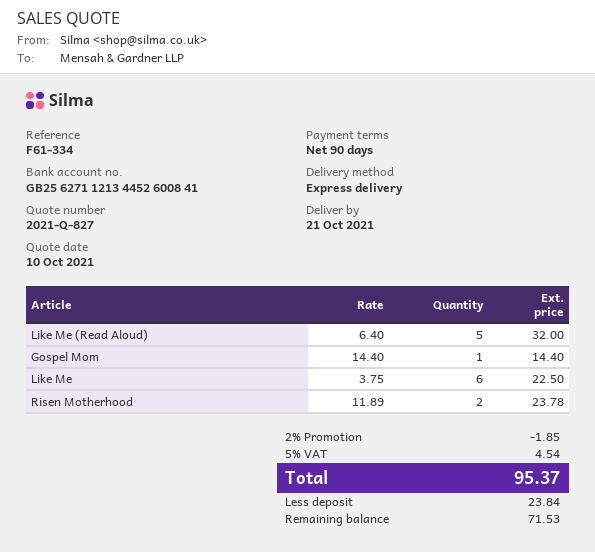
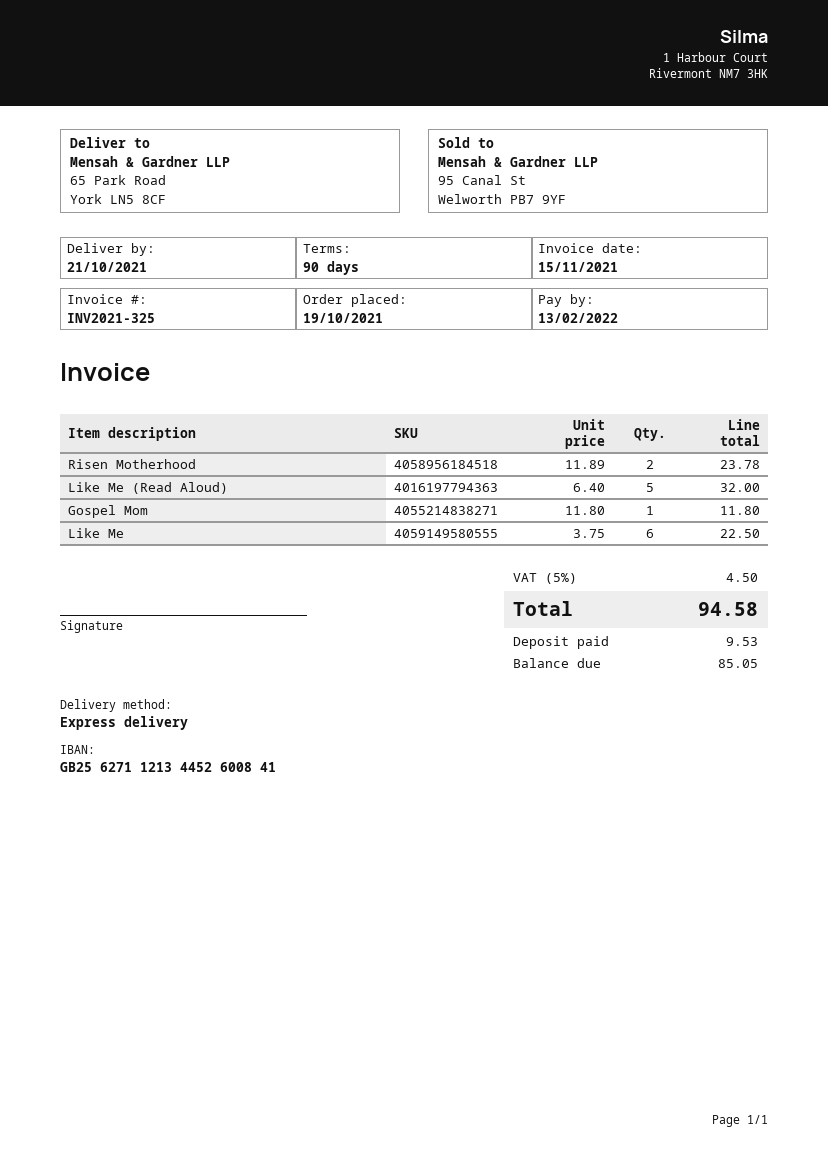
Gospel Mom: 1 x 14.40 = 14.40 -> 1 x 11.80 = 11.80
discount: 2% = 1.85 -> none
tax: 5% = 4.54 -> 5% = 4.50
total: 95.37 -> 94.58
deposit: 23.84 -> 9.53
balance: 71.53 -> 85.05

